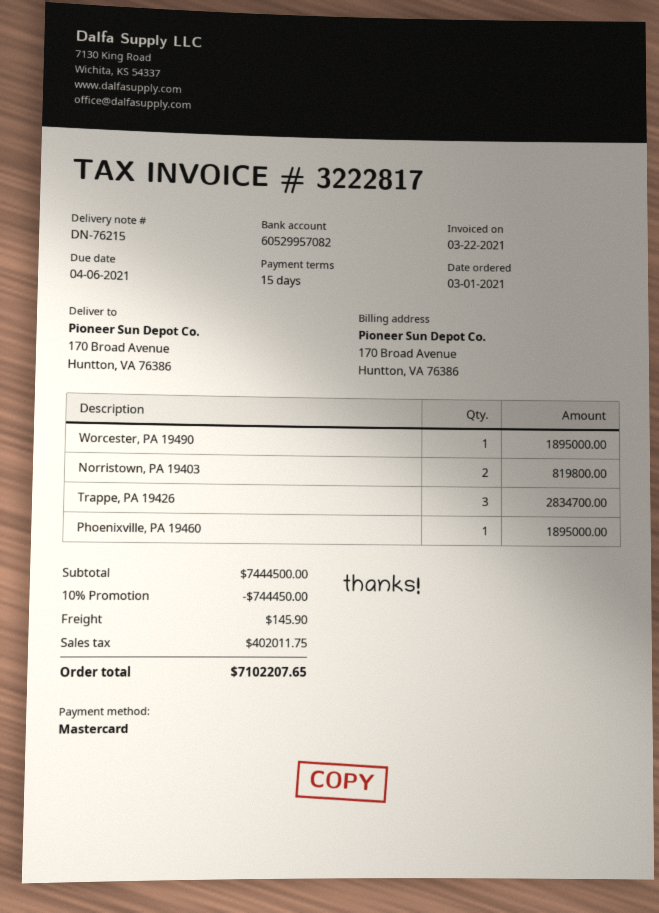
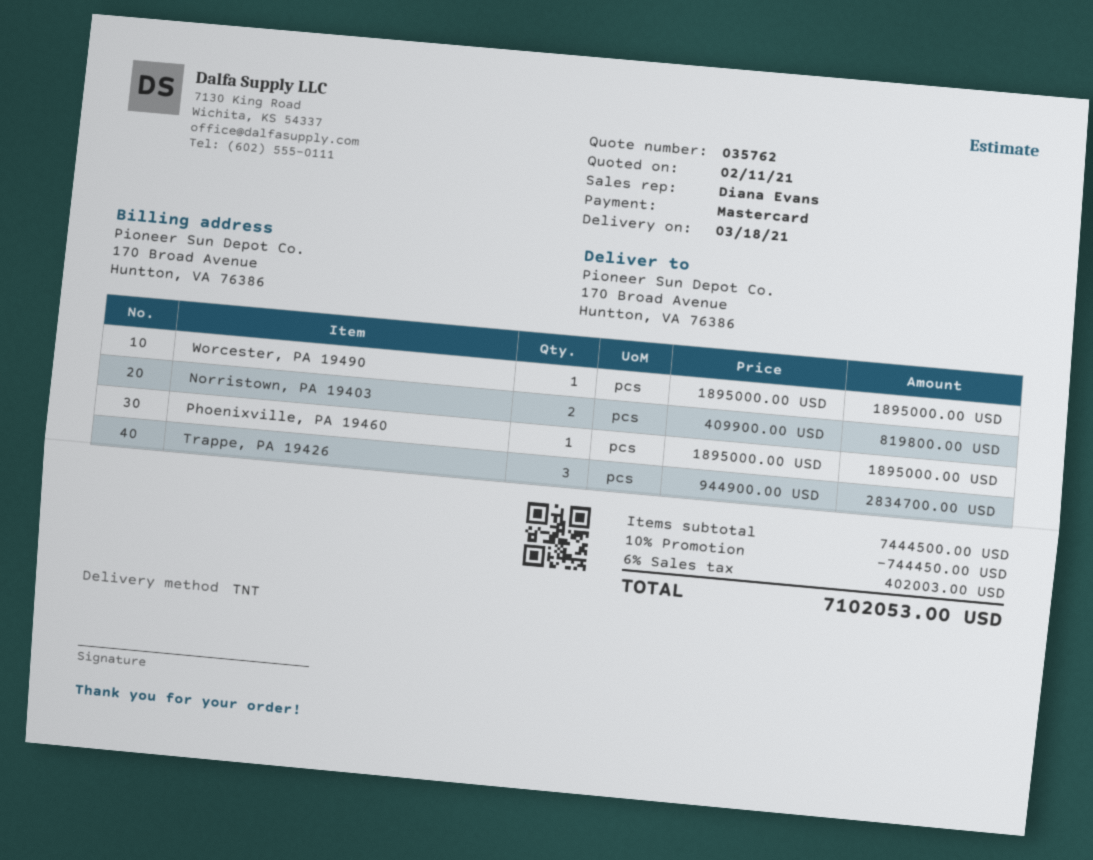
shipping: 145.90 -> none
tax: 402011.75 -> 402003.00
total: 7102207.65 -> 7102053.00

